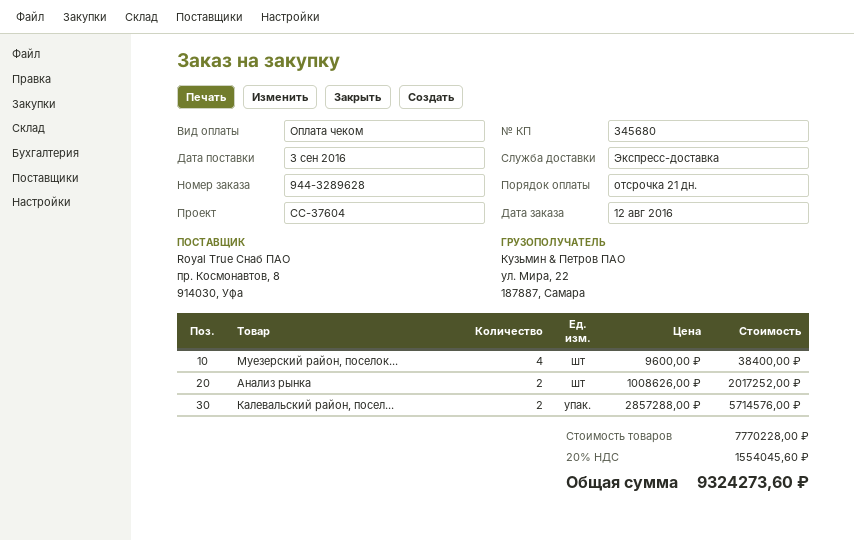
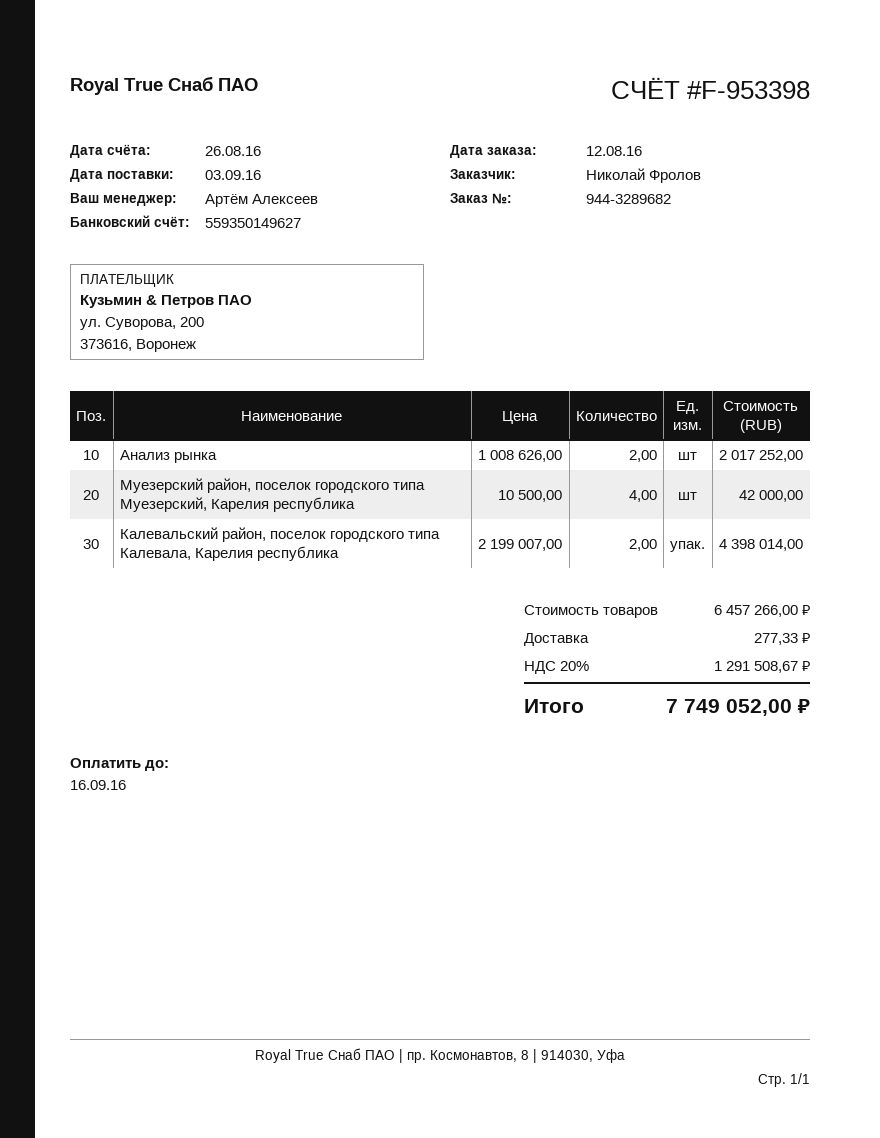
order number: 944-3289628 -> 944-3289682
Муезерский район, поселок...: 4 x 9600.00 = 38400.00 -> 4 x 10500.00 = 42000.00
Калевальский район, посел...: 2 x 2857288.00 = 5714576.00 -> 2 x 2199007.00 = 4398014.00
subtotal: 7770228.00 -> 6457266.00
shipping: none -> 277.33
tax: 20% = 1554045.60 -> 20% = 1291508.67
total: 9324273.60 -> 7749052.00

